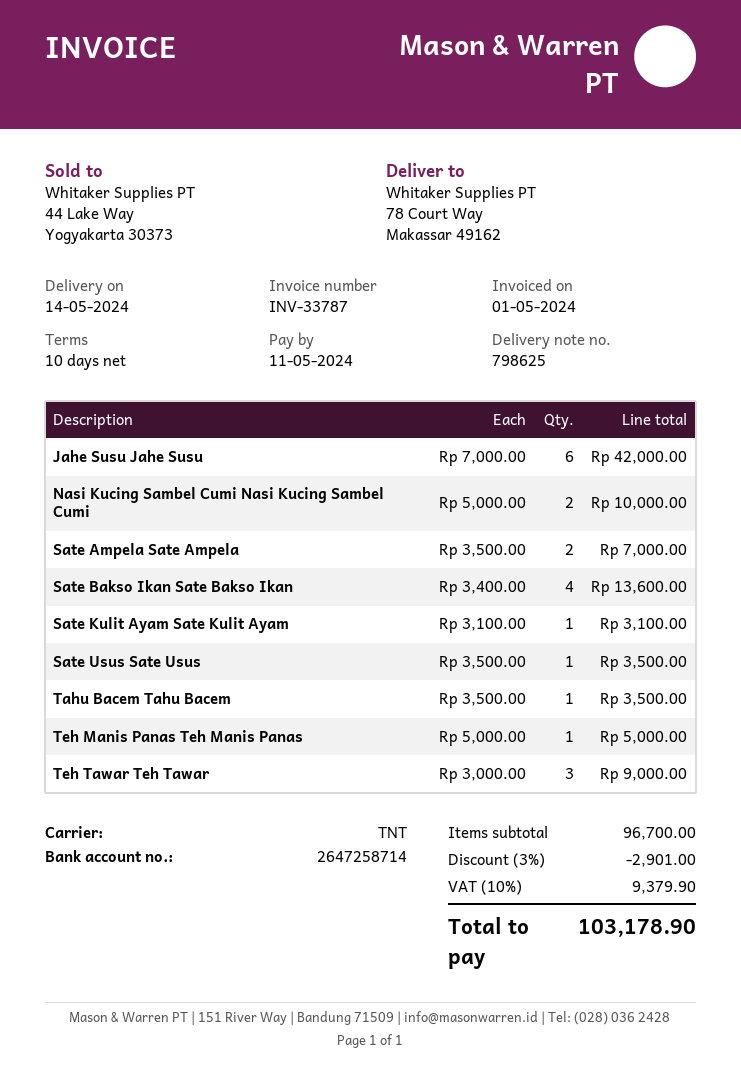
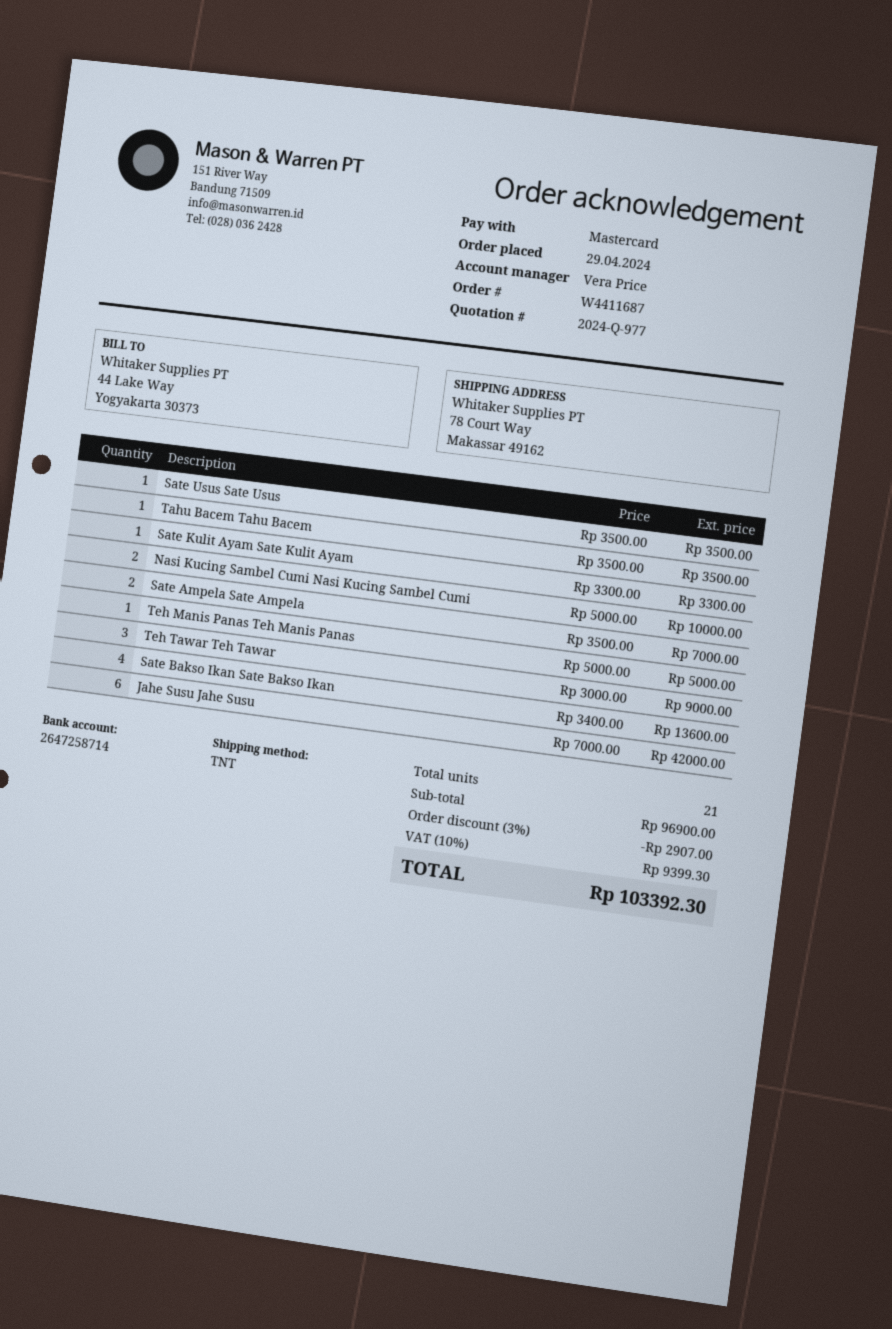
Sate Kulit Ayam Sate Kulit Ayam: 1 x 3100.00 = 3100.00 -> 1 x 3300.00 = 3300.00
subtotal: 96700.00 -> 96900.00
discount: 3% = 2901.00 -> 3% = 2907.00
tax: 10% = 9379.90 -> 10% = 9399.30
total: 103178.90 -> 103392.30

